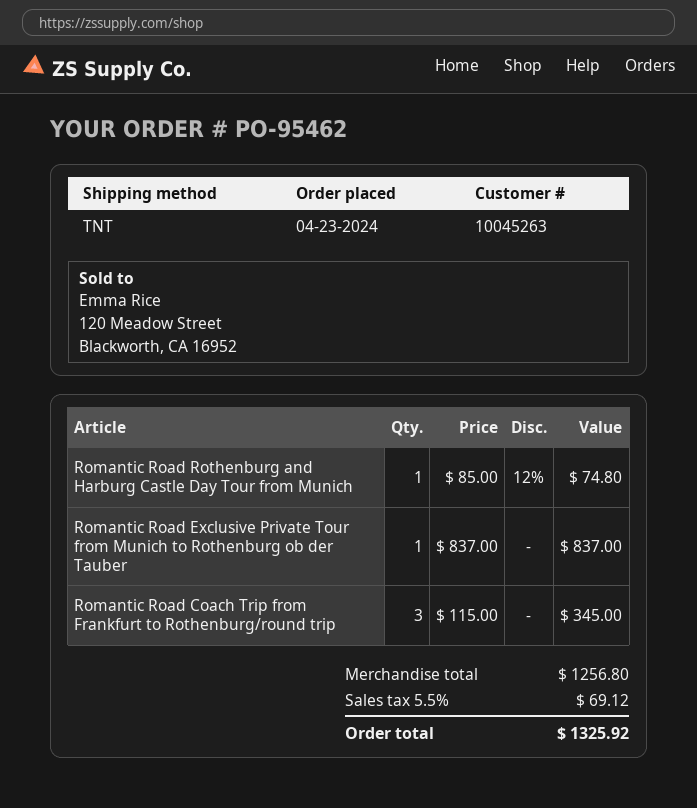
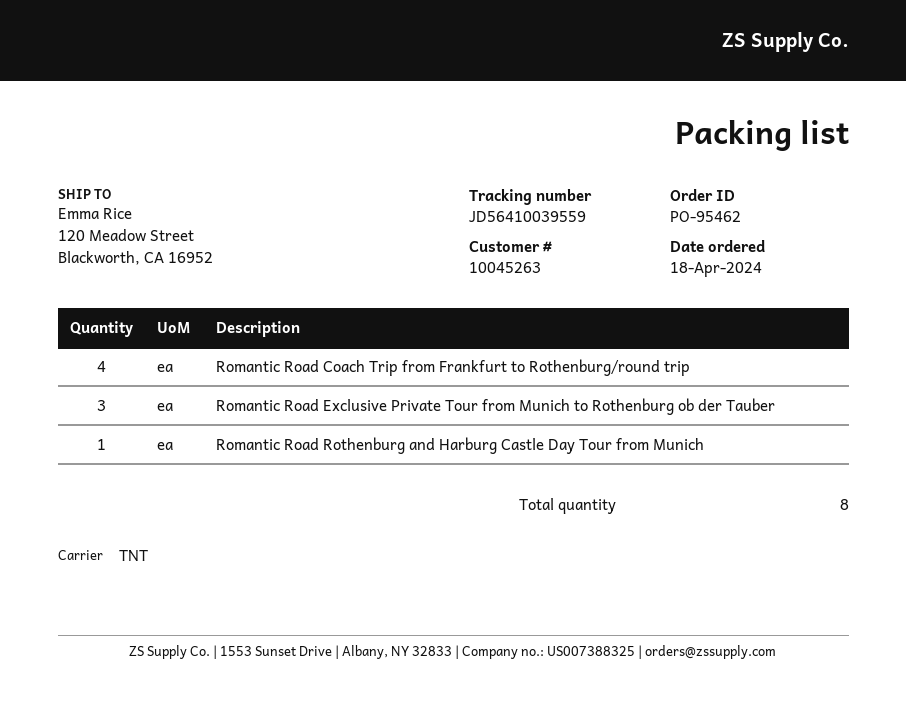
order date: 2024-04-23 -> 2024-04-18
Romantic Road Exclusive Private Tour from Munich to Rothenburg ob der Tauber: 1 -> 3
Romantic Road Coach Trip from Frankfurt to Rothenburg/round trip: 3 -> 4

